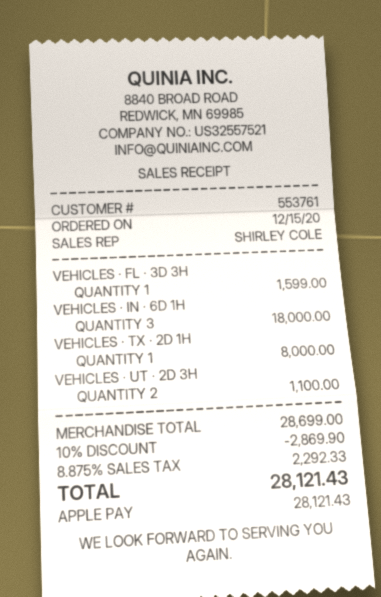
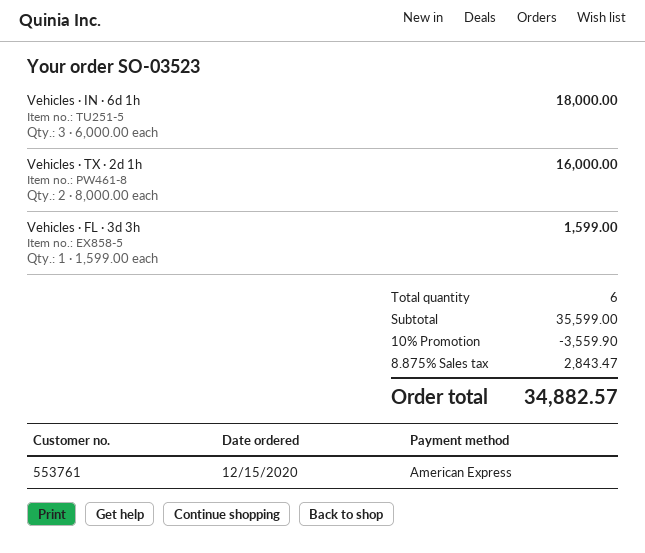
payment method: Apple Pay -> American Express
VEHICLES · TX · 2D 1H: 1 for 8000.00 -> 2 for 16000.00
VEHICLES · UT · 2D 3H: 2 for 1100.00 -> none
subtotal: 28699.00 -> 35599.00
discount: 10% = 2869.90 -> 10% = 3559.90
tax: 8.875% = 2292.33 -> 8.875% = 2843.47
total: 28121.43 -> 34882.57

